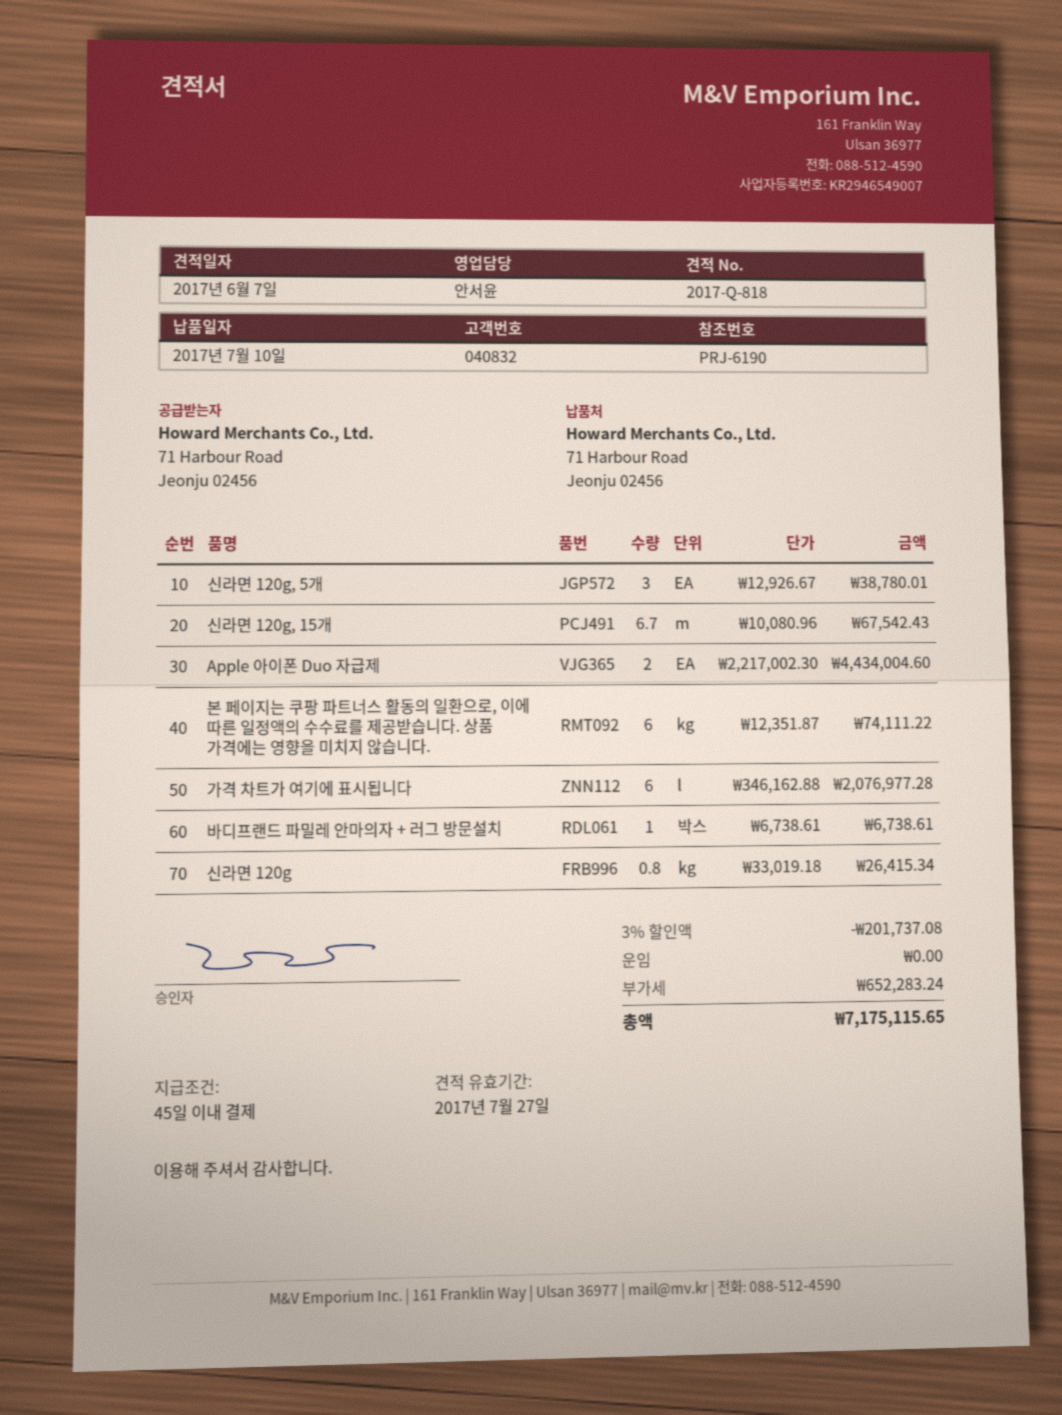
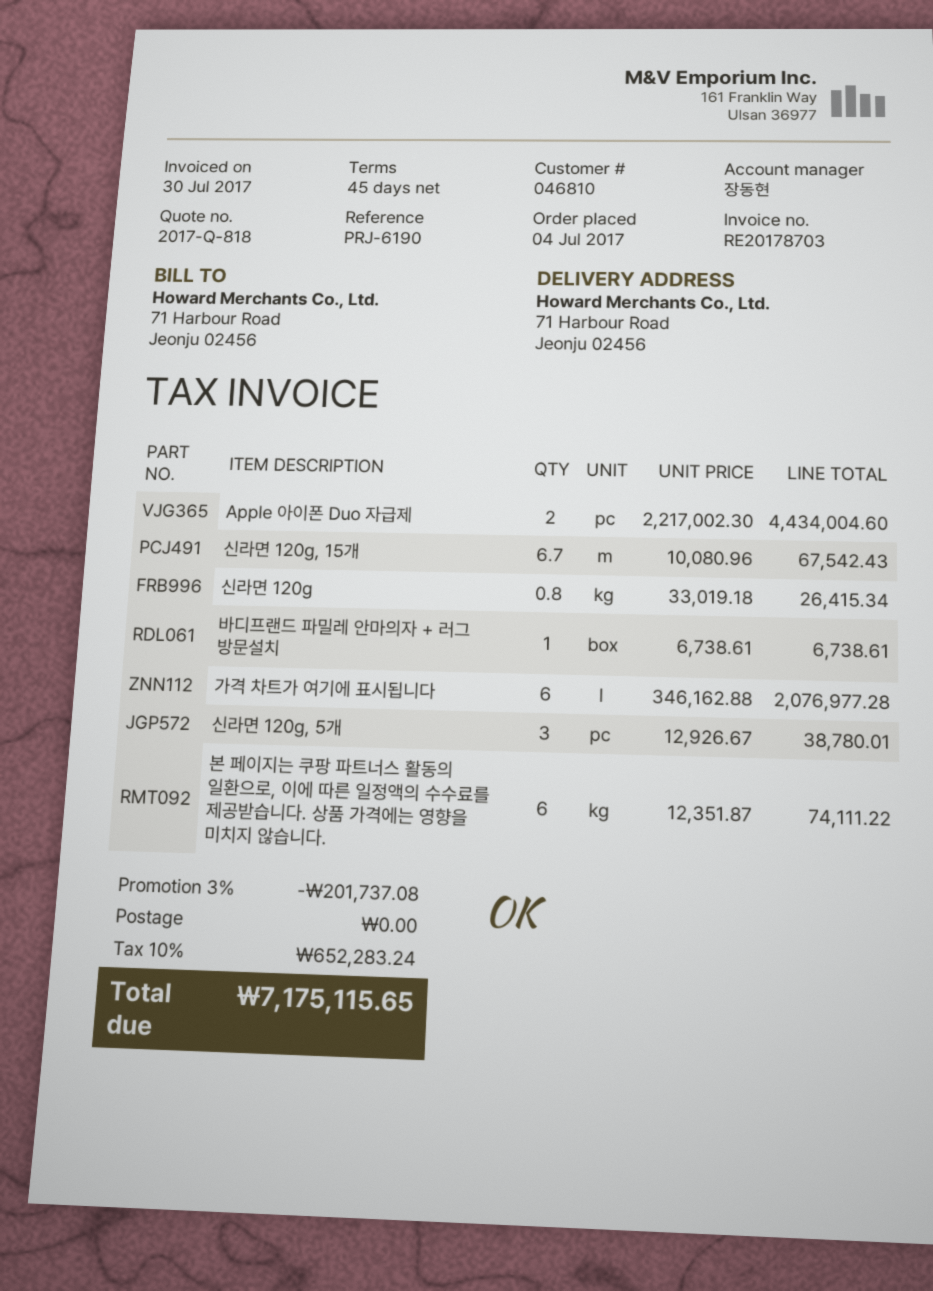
customer number: 040832 -> 046810
sales rep: 안서윤 -> 장동현

